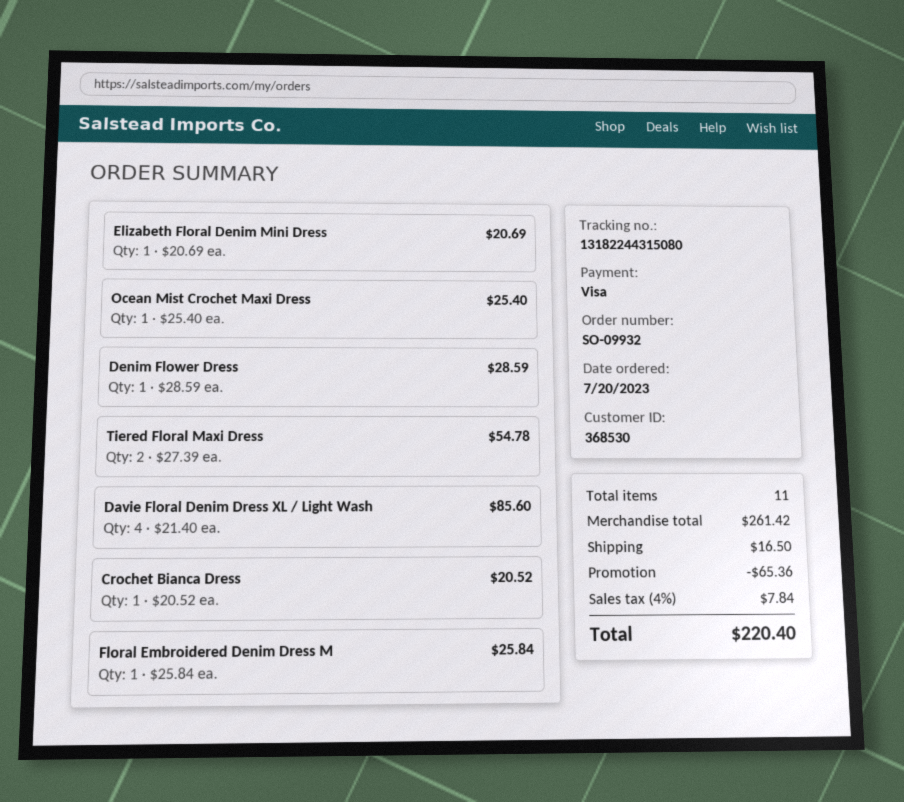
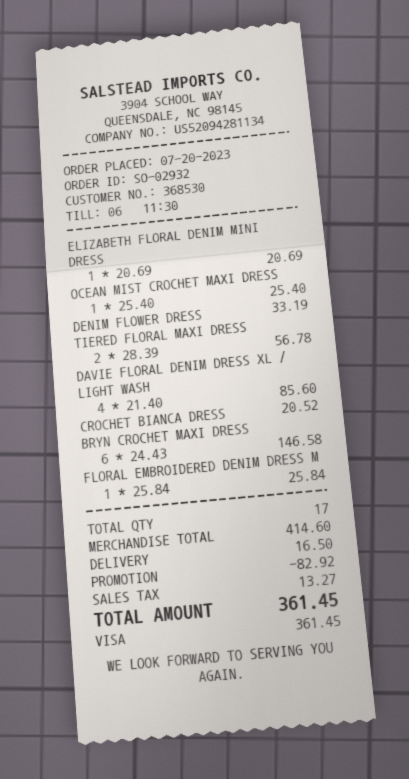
order number: SO-09932 -> SO-02932
Denim Flower Dress: 1 x 28.59 = 28.59 -> 1 x 33.19 = 33.19
Tiered Floral Maxi Dress: 2 x 27.39 = 54.78 -> 2 x 28.39 = 56.78
BRYN CROCHET MAXI DRESS: none -> 6 x 24.43 = 146.58
total quantity: 11 -> 17
subtotal: 261.42 -> 414.60
discount: 65.36 -> 82.92
tax: 7.84 -> 13.27
total: 220.40 -> 361.45

